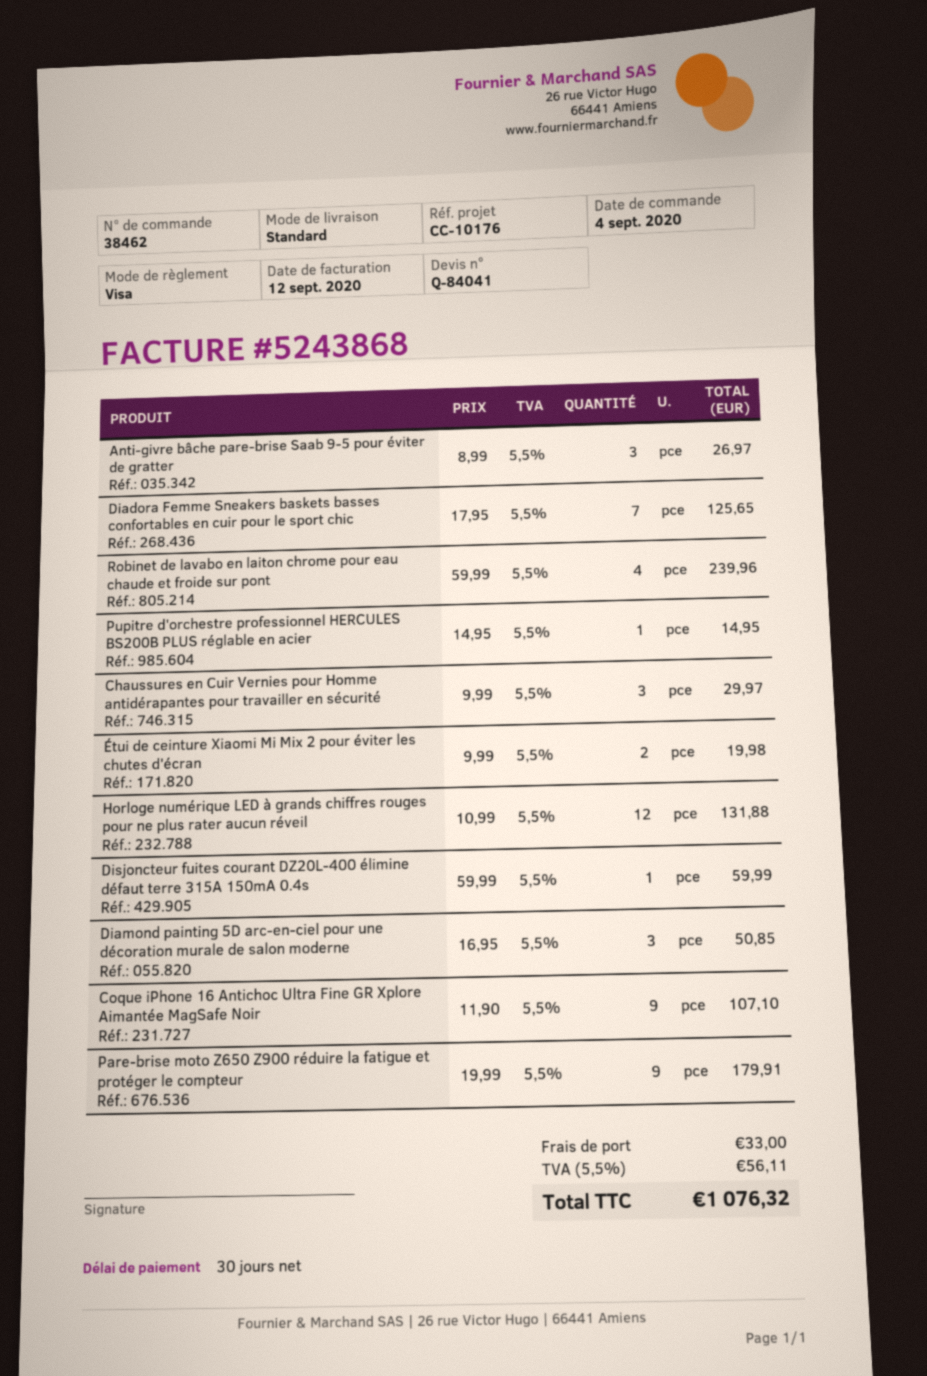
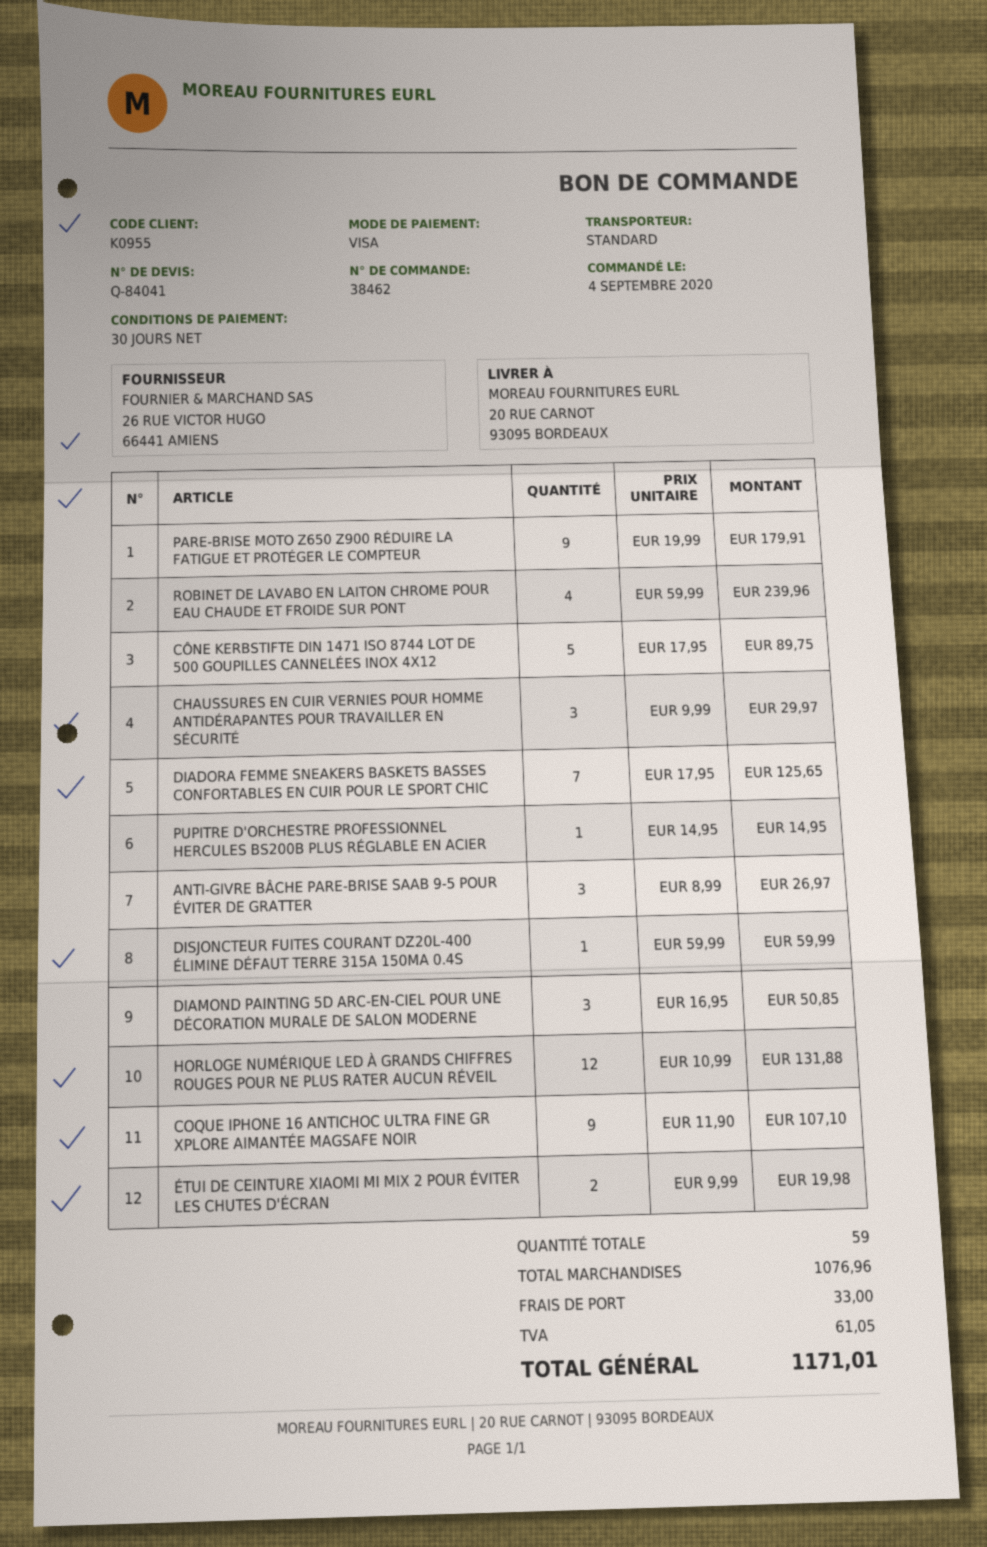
CÔNE KERBSTIFTE DIN 1471 ISO 8744 LOT DE 500 GOUPILLES CANNELÉES INOX 4X12: none -> 5 x 17.95 = 89.75
tax: 56.11 -> 61.05
total: 1076.32 -> 1171.01

